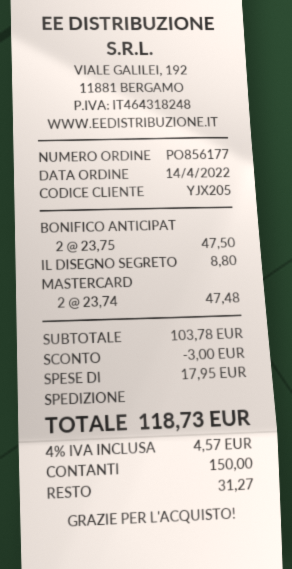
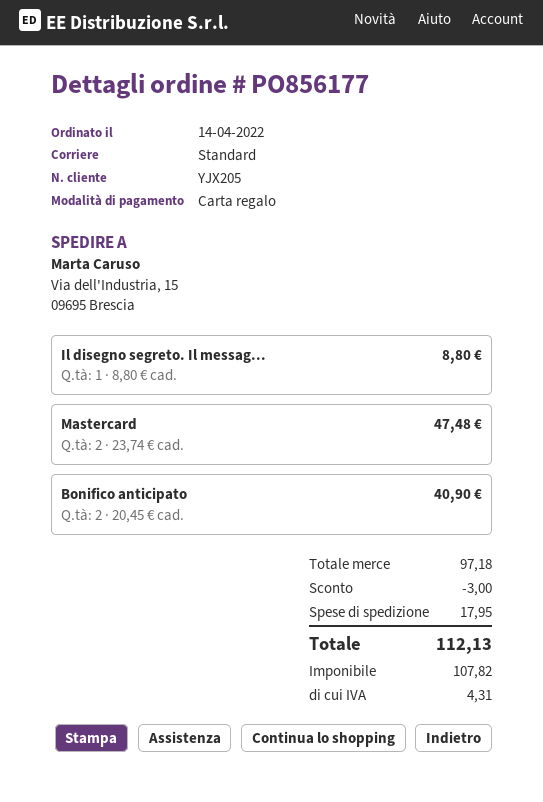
payment method: cash -> gift card
BONIFICO ANTICIPAT: 2 x 23.75 = 47.50 -> 2 x 20.45 = 40.90
subtotal: 103.78 -> 97.18
tax: 4.57 -> 4.31
total: 118.73 -> 112.13

